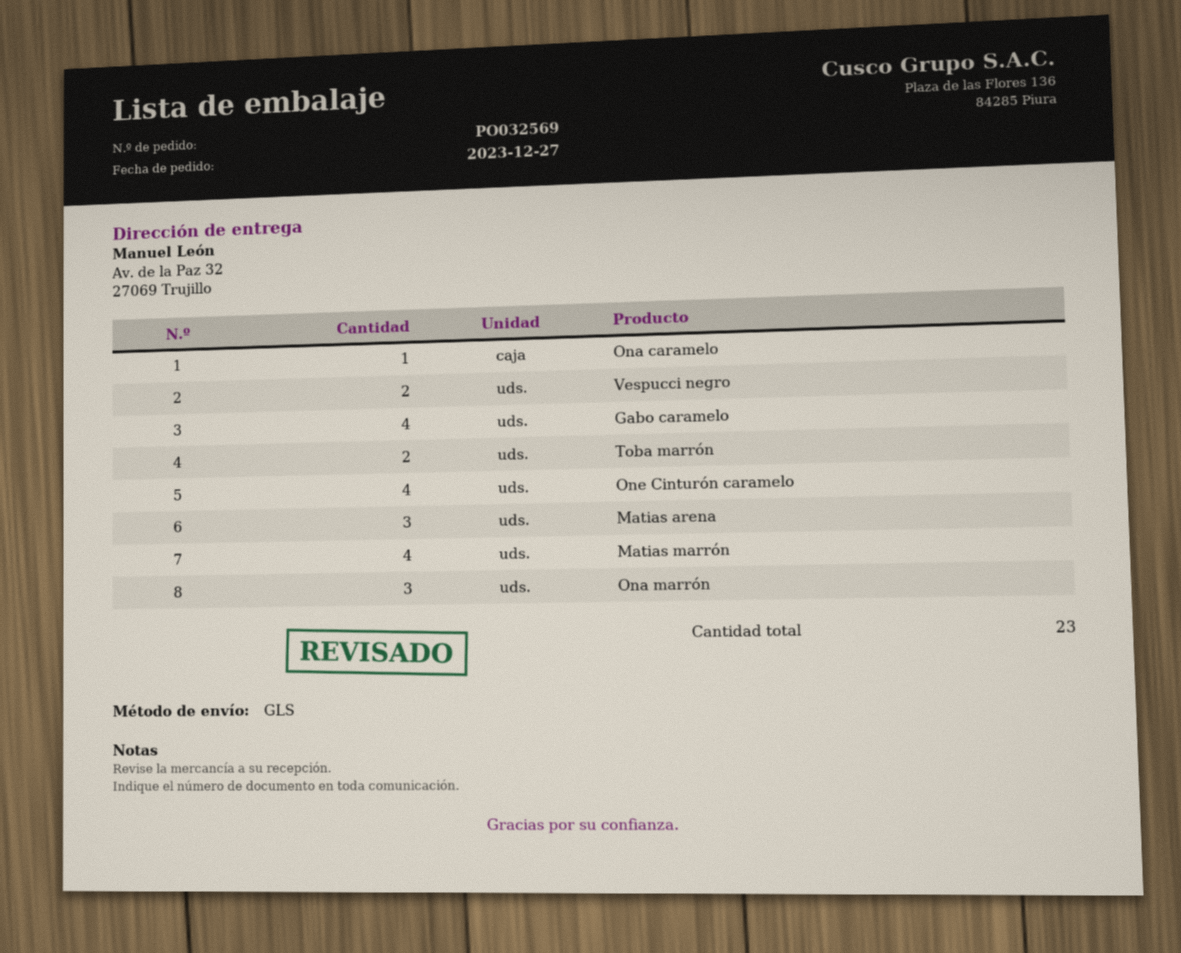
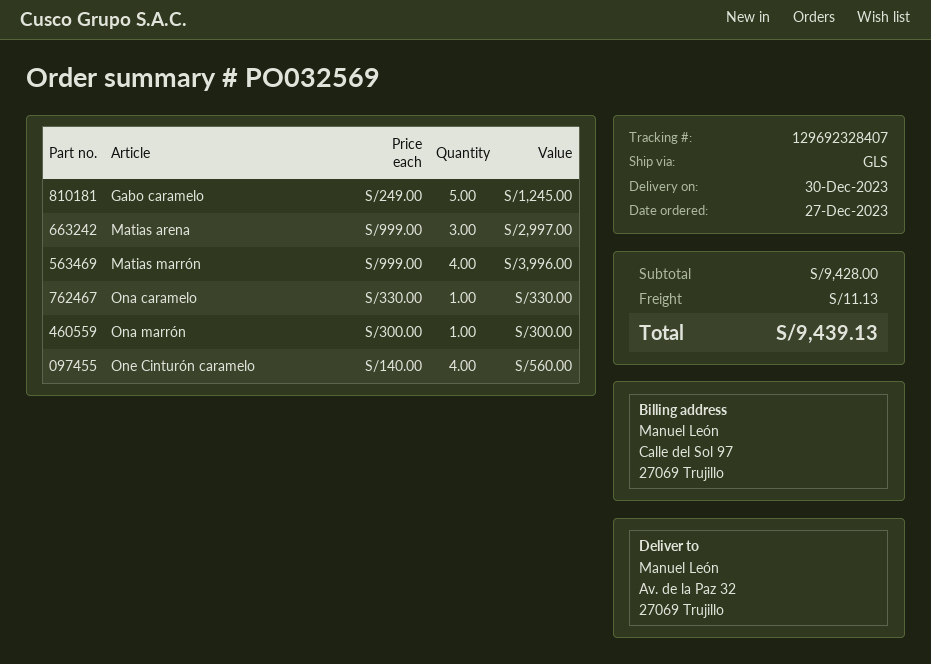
Vespucci negro: 2 -> none
Gabo caramelo: 4 -> 5
Toba marrón: 2 -> none
Ona marrón: 3 -> 1

